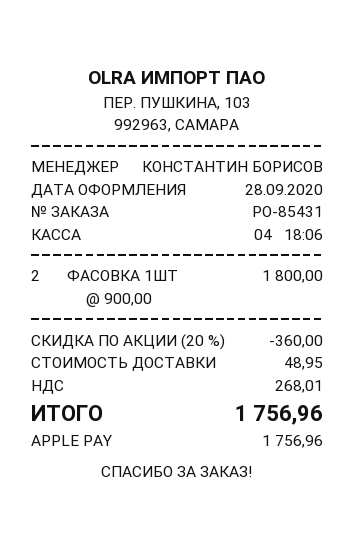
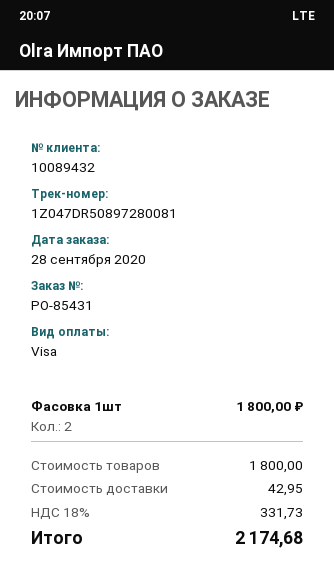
payment method: Apple Pay -> Visa
discount: 20% = 360.00 -> none
shipping: 48.95 -> 42.95
tax: 268.01 -> 331.73
total: 1756.96 -> 2174.68

